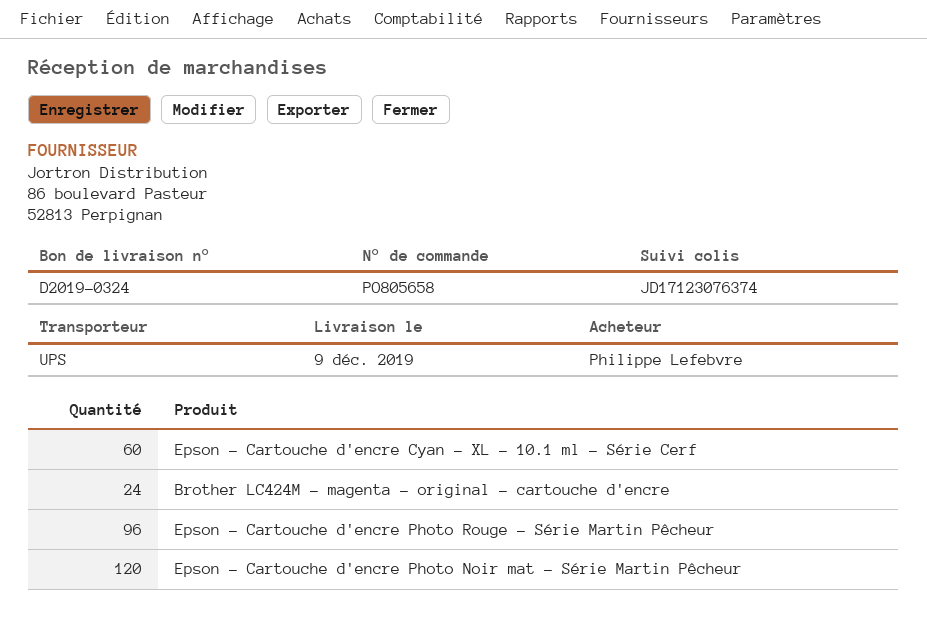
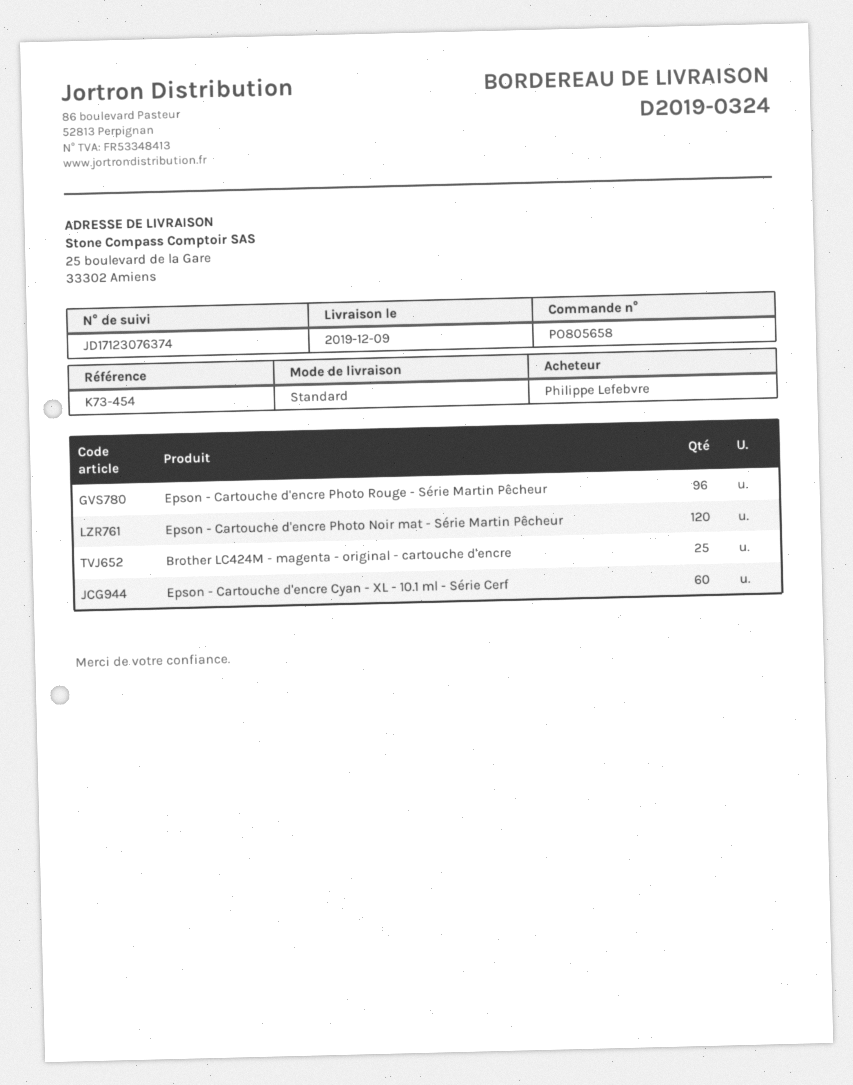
shipping method: UPS -> standard
Brother LC424M - magenta - original - cartouche d'encre: 24 -> 25

